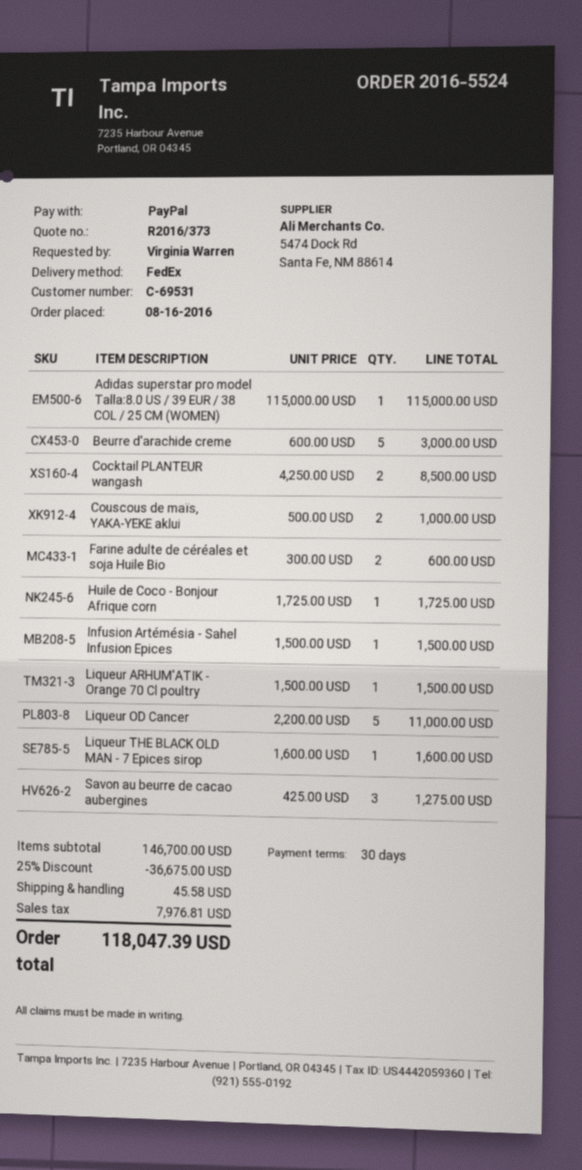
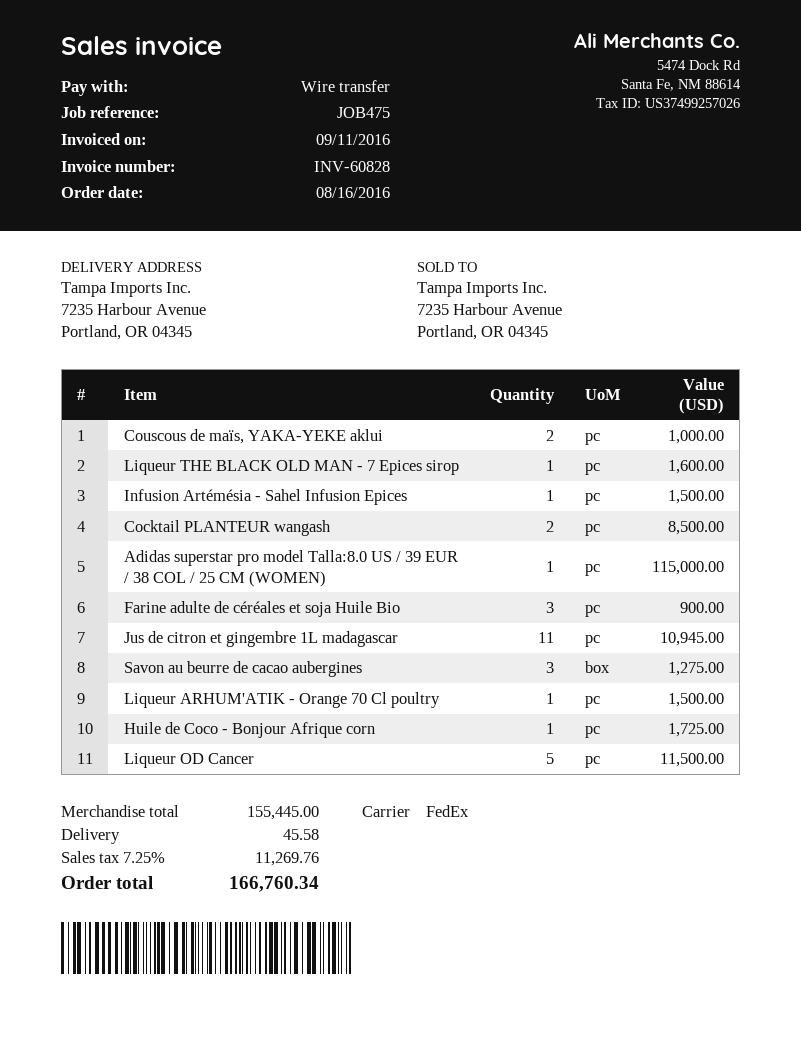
payment method: PayPal -> bank transfer
Beurre d'arachide creme: 5 for 3000.00 -> none
Farine adulte de céréales et soja Huile Bio: 2 for 600.00 -> 3 for 900.00
Liqueur OD Cancer: 5 for 11000.00 -> 5 for 11500.00
Jus de citron et gingembre 1L madagascar: none -> 11 for 10945.00
subtotal: 146700.00 -> 155445.00
discount: 25% = 36675.00 -> none
tax: 7976.81 -> 11269.76
total: 118047.39 -> 166760.34

